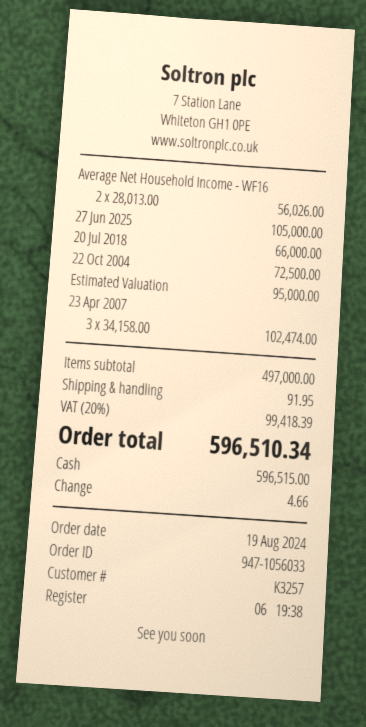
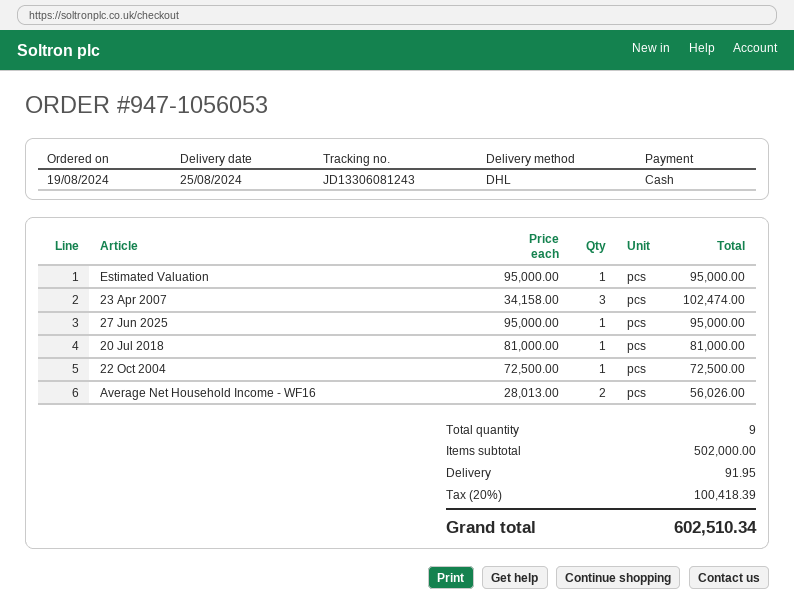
order number: 947-1056033 -> 947-1056053
27 Jun 2025: 1 x 105000.00 = 105000.00 -> 1 x 95000.00 = 95000.00
20 Jul 2018: 1 x 66000.00 = 66000.00 -> 1 x 81000.00 = 81000.00
subtotal: 497000.00 -> 502000.00
tax: 20% = 99418.39 -> 20% = 100418.39
total: 596510.34 -> 602510.34

